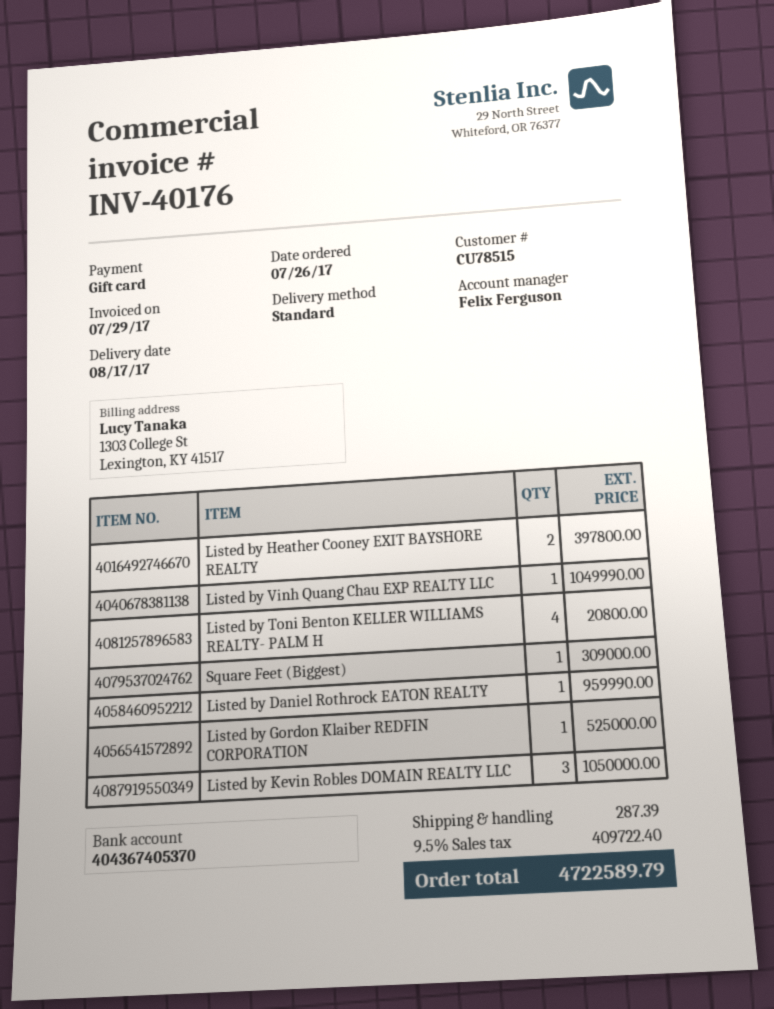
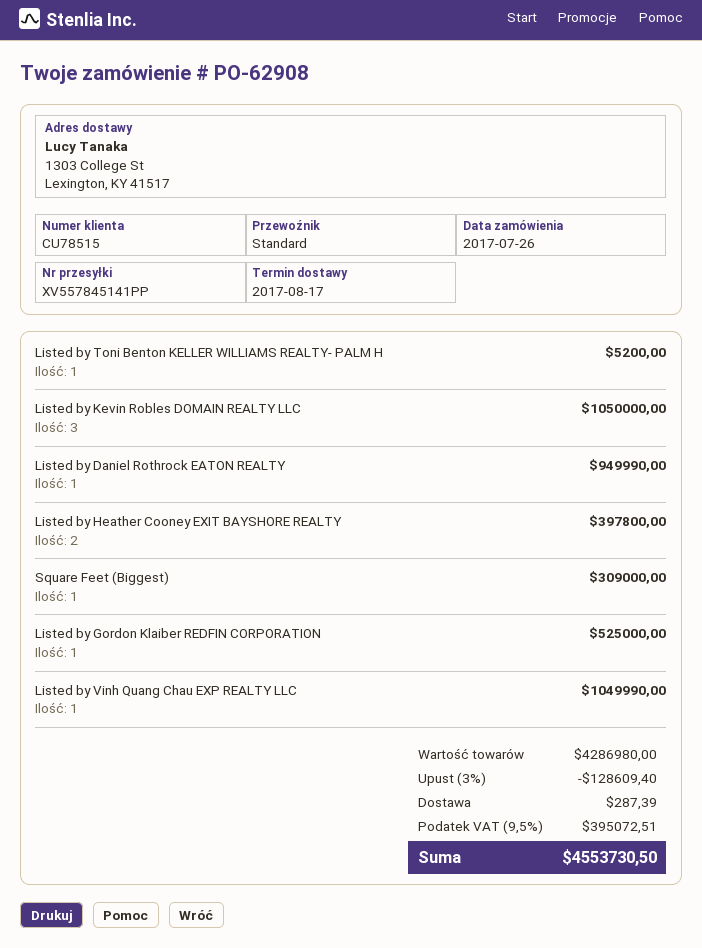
Listed by Toni Benton KELLER WILLIAMS REALTY- PALM H: 4 for 20800.00 -> 1 for 5200.00
Listed by Daniel Rothrock EATON REALTY: 1 for 959990.00 -> 1 for 949990.00
discount: none -> 3% = 128609.40
tax: 9.5% = 409722.40 -> 9.5% = 395072.51
total: 4722589.79 -> 4553730.50

